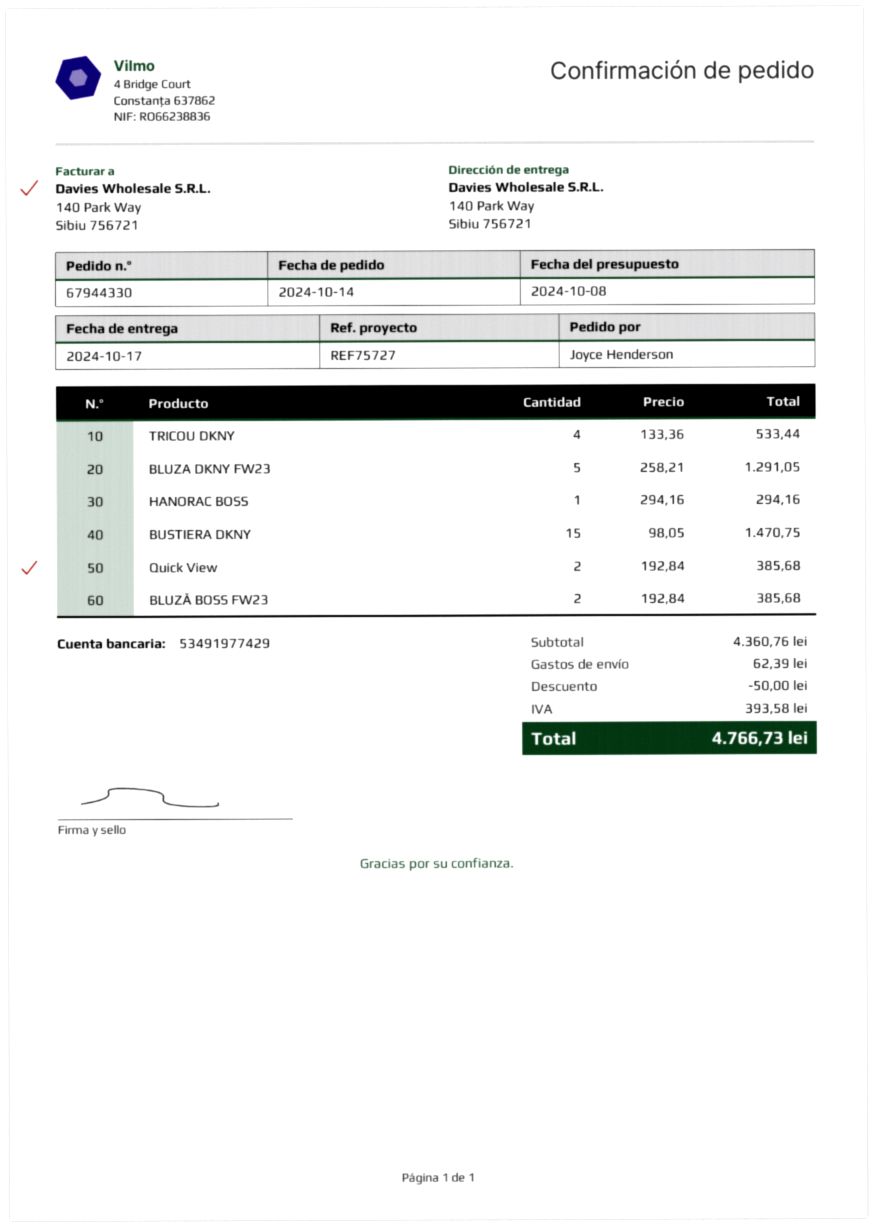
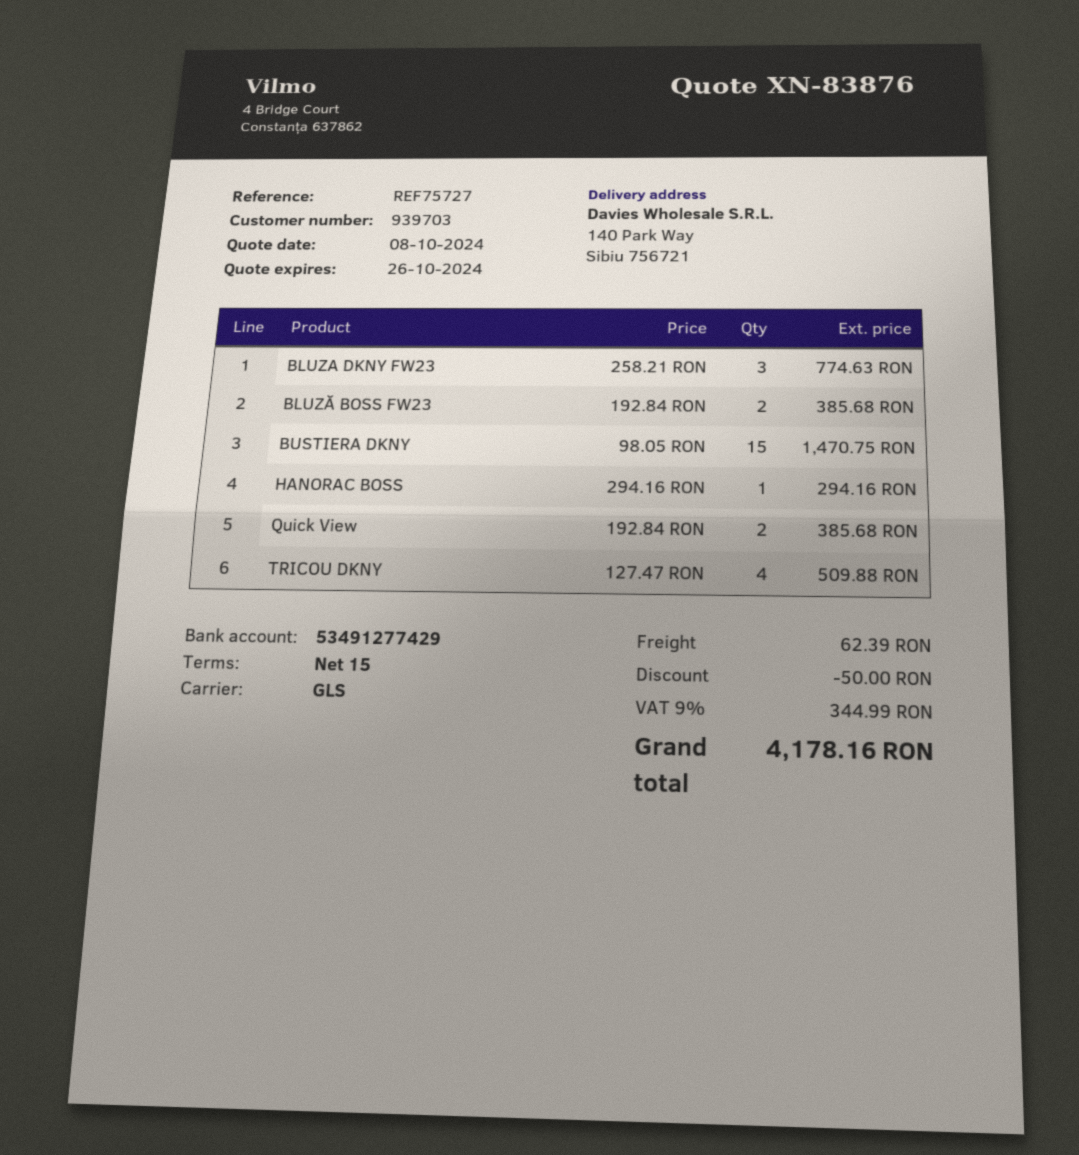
bank account: 53491977429 -> 53491277429
TRICOU DKNY: 4 x 133.36 = 533.44 -> 4 x 127.47 = 509.88
BLUZA DKNY FW23: 5 x 258.21 = 1291.05 -> 3 x 258.21 = 774.63
tax: 393.58 -> 344.99
total: 4766.73 -> 4178.16

